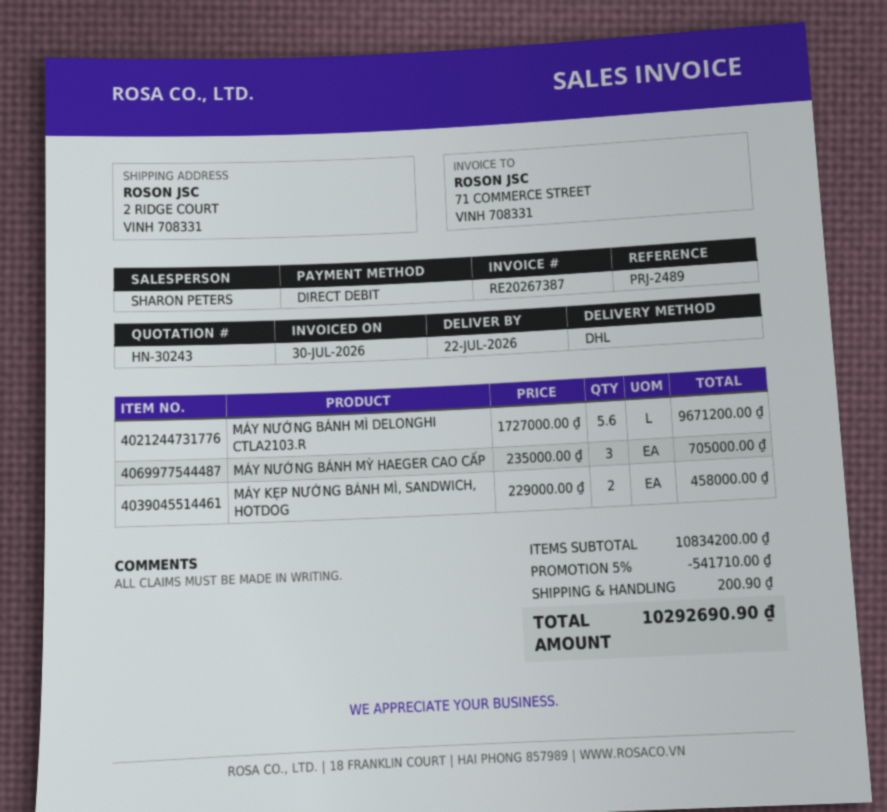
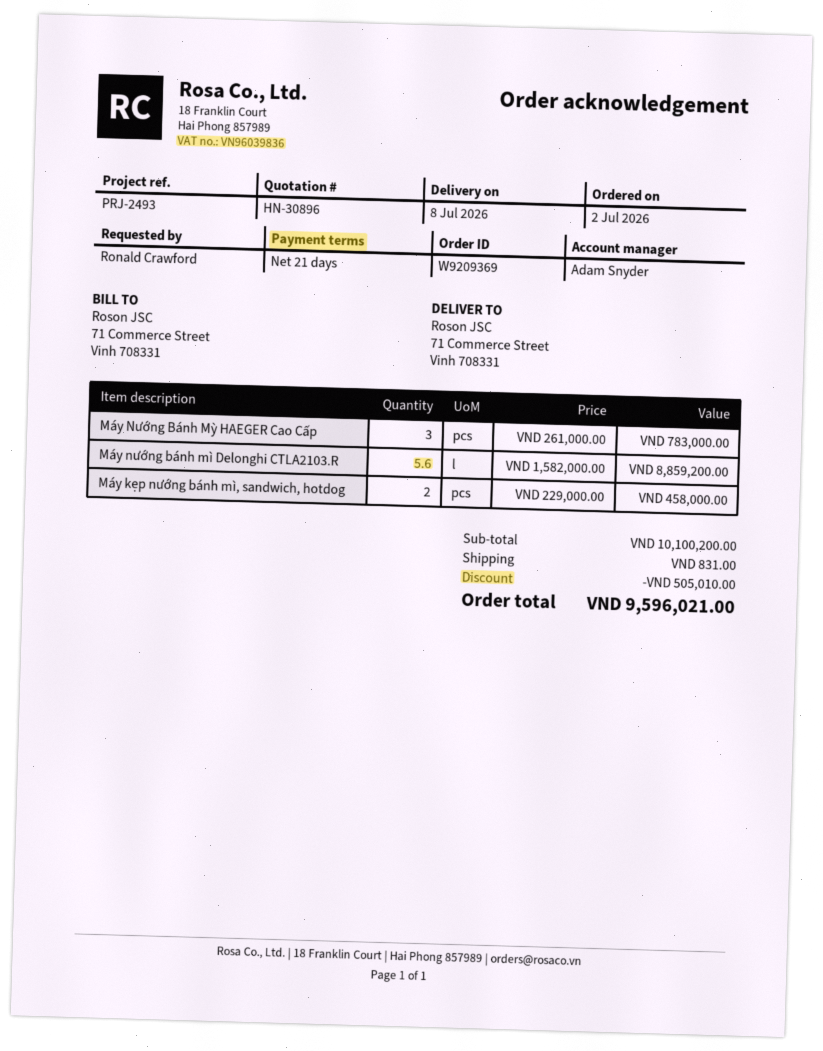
quote number: HN-30243 -> HN-30896
delivery date: 2026-07-22 -> 2026-07-08
reference: PRJ-2489 -> PRJ-2493
sales rep: SHARON PETERS -> Adam Snyder
ship to: 2 RIDGE COURT, VINH 708331 -> 71 Commerce Street, Vinh 708331
MÁY NƯỚNG BÁNH MÌ DELONGHI CTLA2103.R: 5.6 x 1727000.00 = 9671200.00 -> 5.6 x 1582000.00 = 8859200.00
MÁY NƯỚNG BÁNH MỲ HAEGER CAO CẤP: 3 x 235000.00 = 705000.00 -> 3 x 261000.00 = 783000.00
subtotal: 10834200.00 -> 10100200.00
discount: 541710.00 -> 505010.00
shipping: 200.90 -> 831.00
total: 10292690.90 -> 9596021.00

